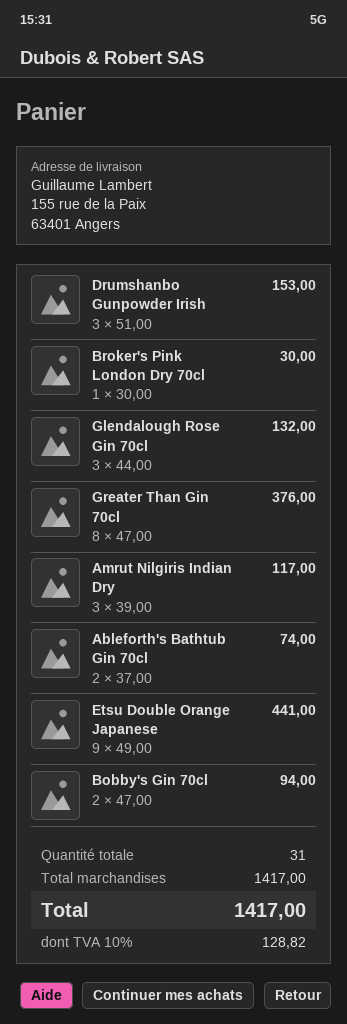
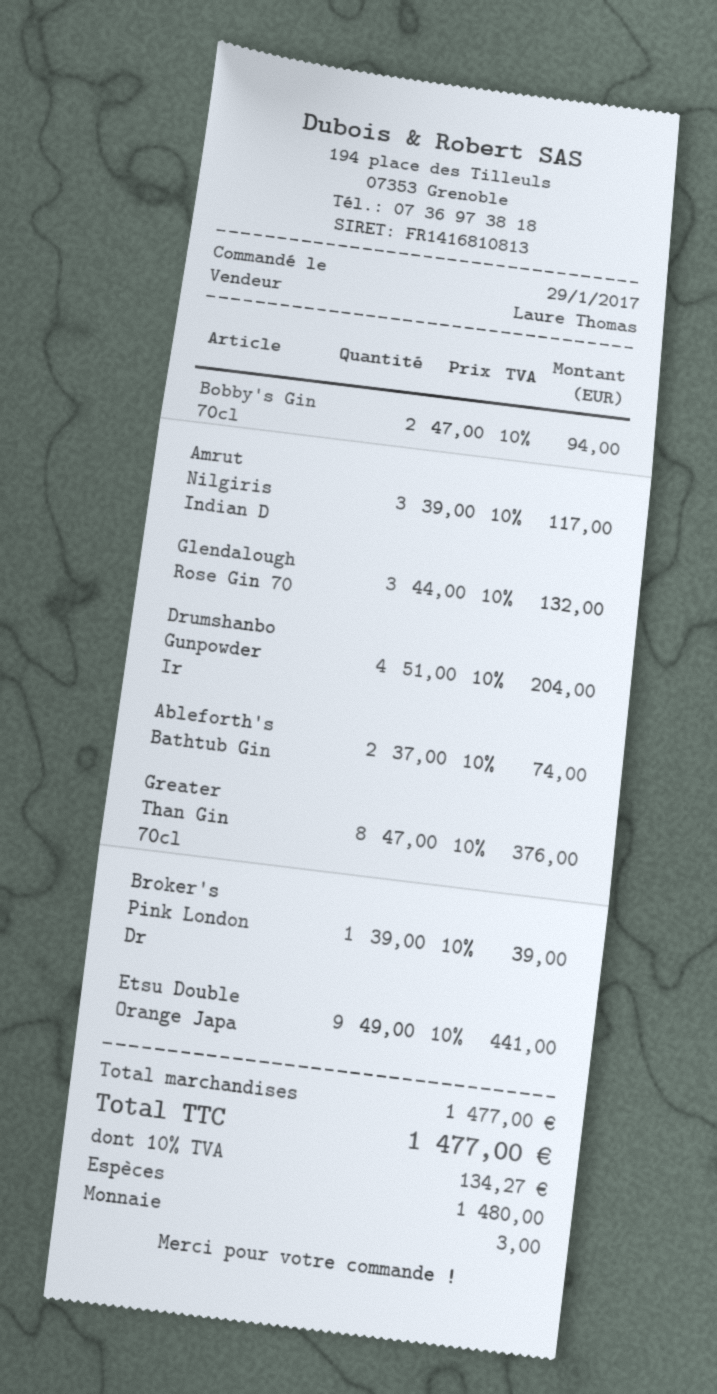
Drumshanbo Gunpowder Irish: 3 x 51.00 = 153.00 -> 4 x 51.00 = 204.00
Broker's Pink London Dry 70cl: 1 x 30.00 = 30.00 -> 1 x 39.00 = 39.00
subtotal: 1417.00 -> 1477.00
tax: 10% = 128.82 -> 10% = 134.27
total: 1417.00 -> 1477.00

